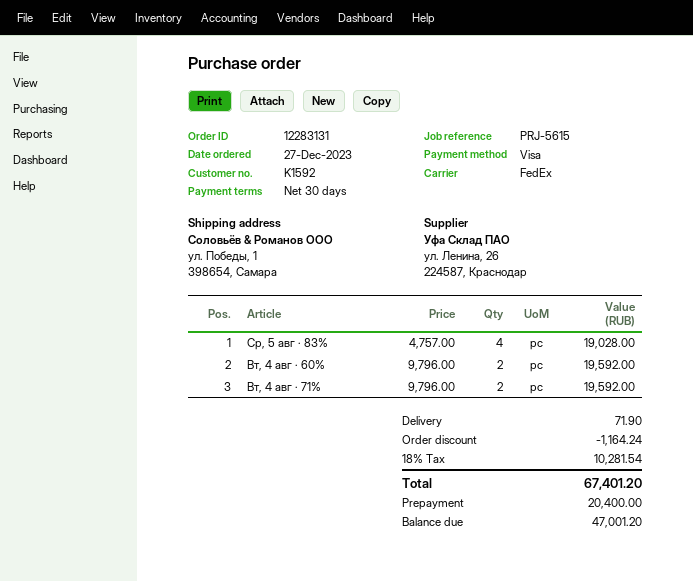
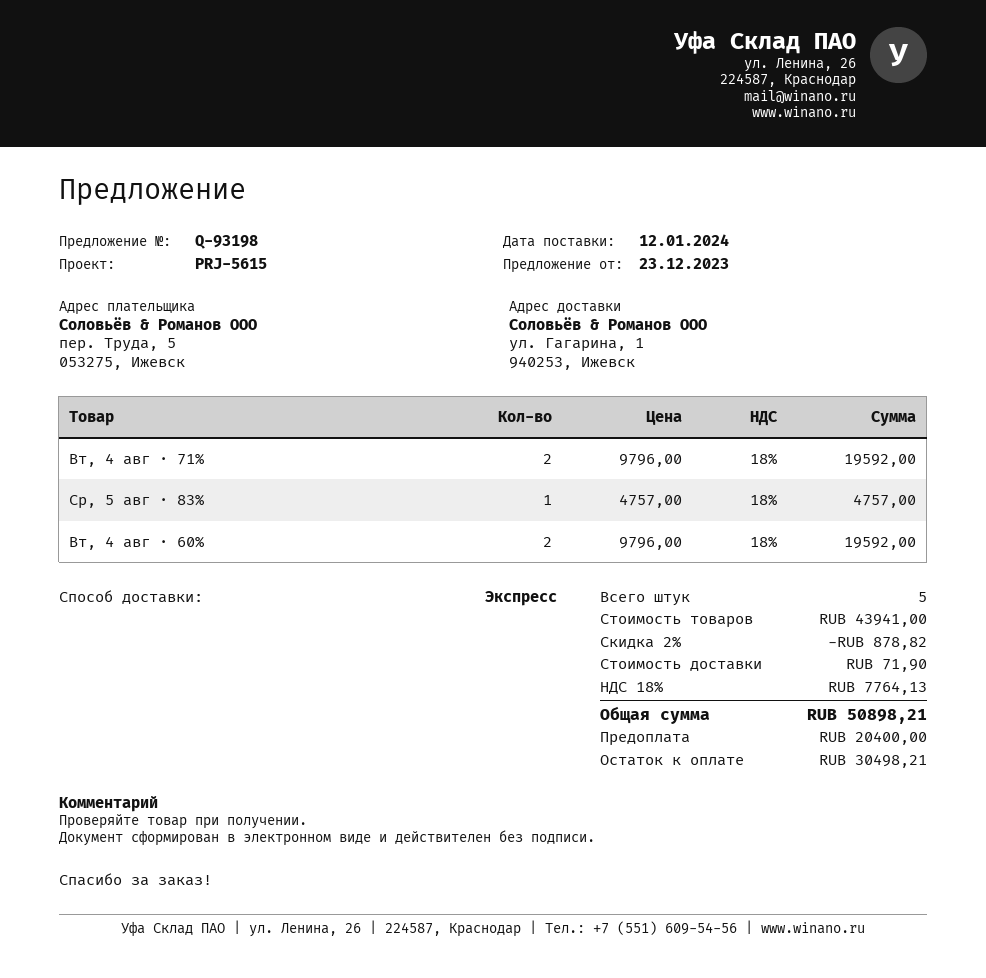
shipping method: FedEx -> express
ship to: ул. Победы, 1, 398654, Самара -> ул. Гагарина, 1, 940253, Ижевск
Ср, 5 авг · 83%: 4 x 4757.00 = 19028.00 -> 1 x 4757.00 = 4757.00
discount: 1164.24 -> 878.82
tax: 18% = 10281.54 -> 18% = 7764.13
total: 67401.20 -> 50898.21
balance: 47001.20 -> 30498.21

